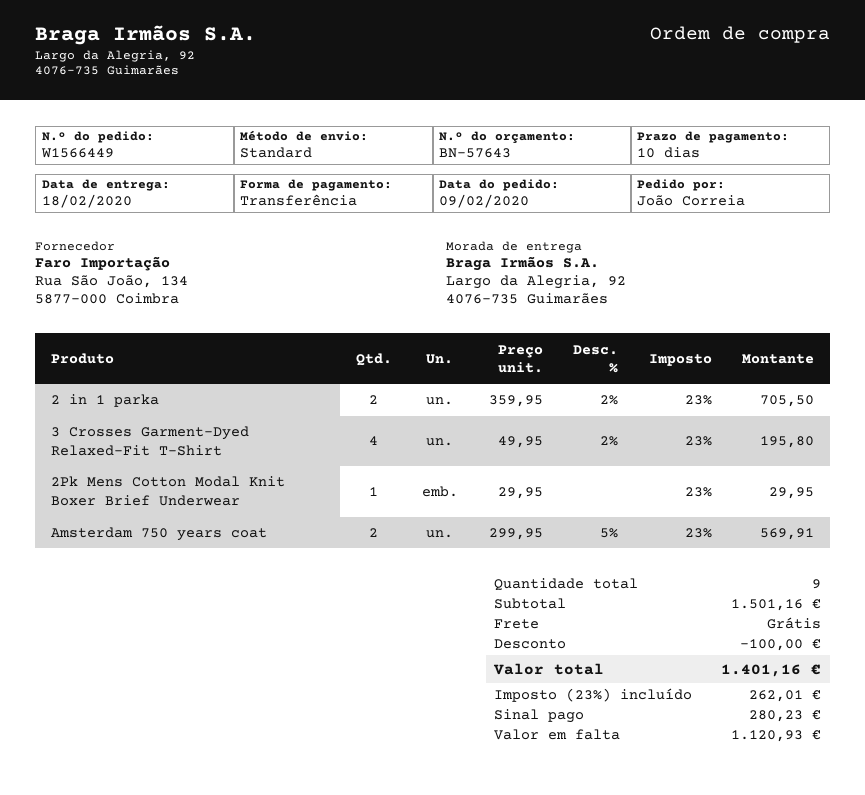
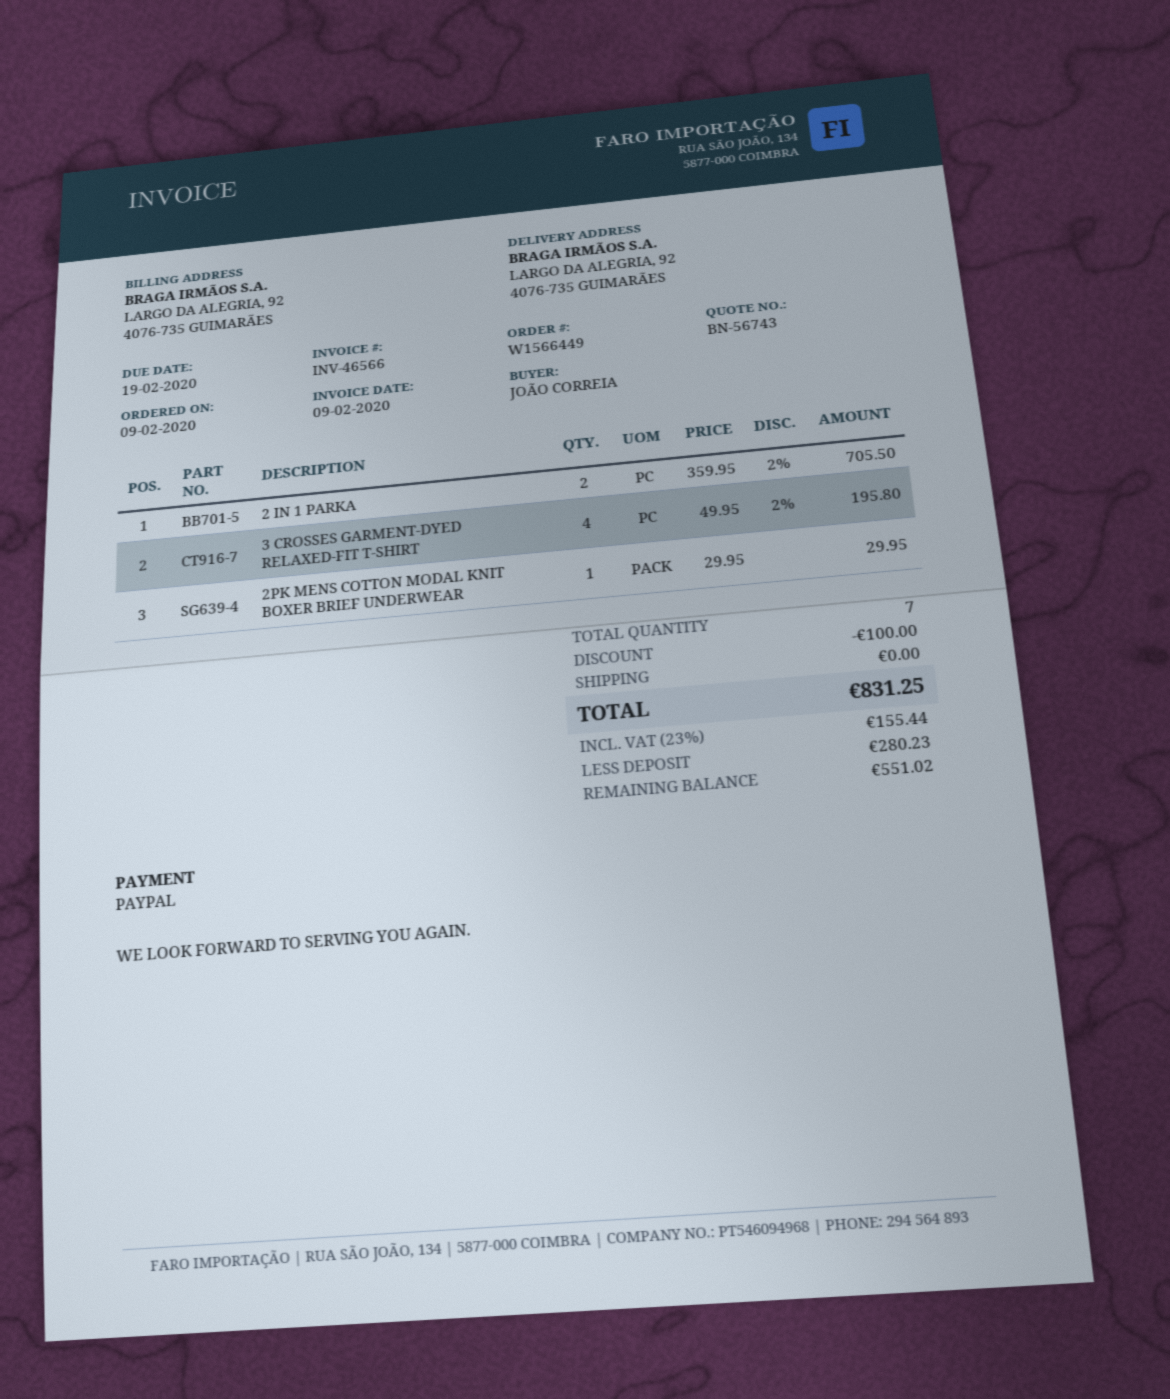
quote number: BN-57643 -> BN-56743
payment method: bank transfer -> PayPal
Amsterdam 750 years coat: 2 x 299.95 - 5% = 569.91 -> none
total quantity: 9 -> 7
tax: 23% = 262.01 -> 23% = 155.44
total: 1401.16 -> 831.25
balance: 1120.93 -> 551.02

